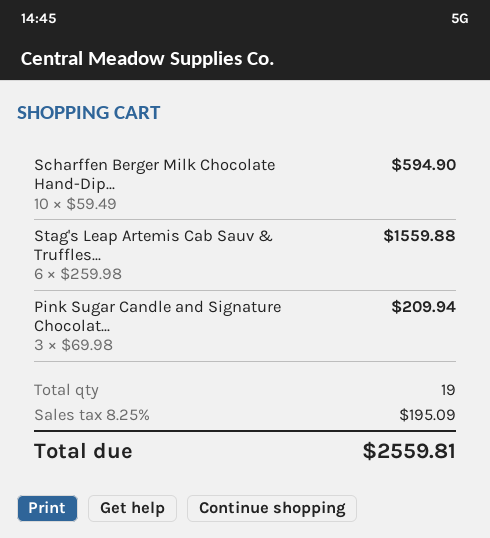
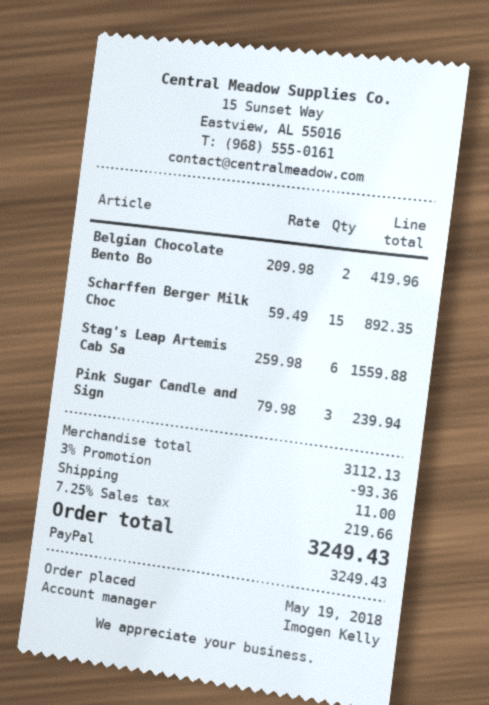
Scharffen Berger Milk Chocolate Hand-Dip...: 10 x 59.49 = 594.90 -> 15 x 59.49 = 892.35
Pink Sugar Candle and Signature Chocolat...: 3 x 69.98 = 209.94 -> 3 x 79.98 = 239.94
Belgian Chocolate Bento Bo: none -> 2 x 209.98 = 419.96
discount: none -> 3% = 93.36
shipping: none -> 11.00
tax: 8.25% = 195.09 -> 7.25% = 219.66
total: 2559.81 -> 3249.43

